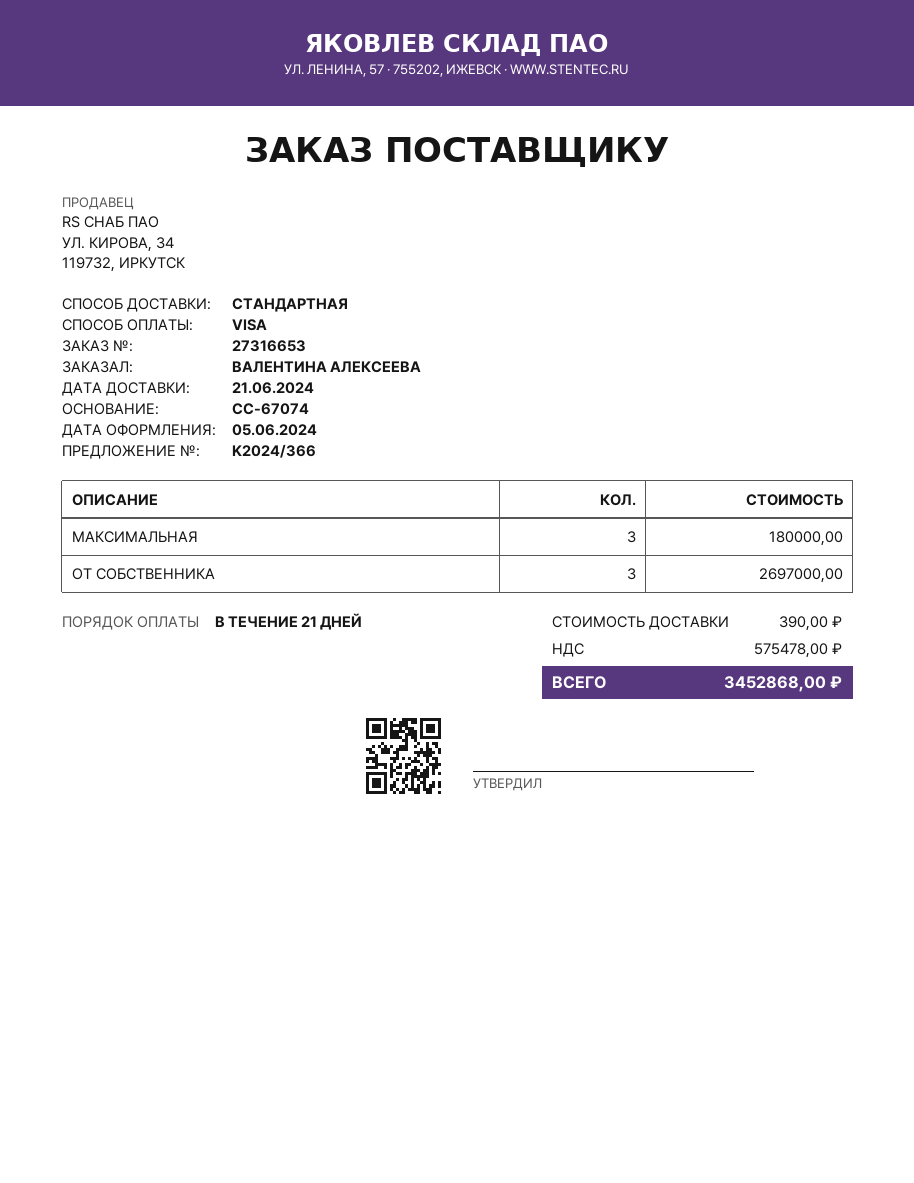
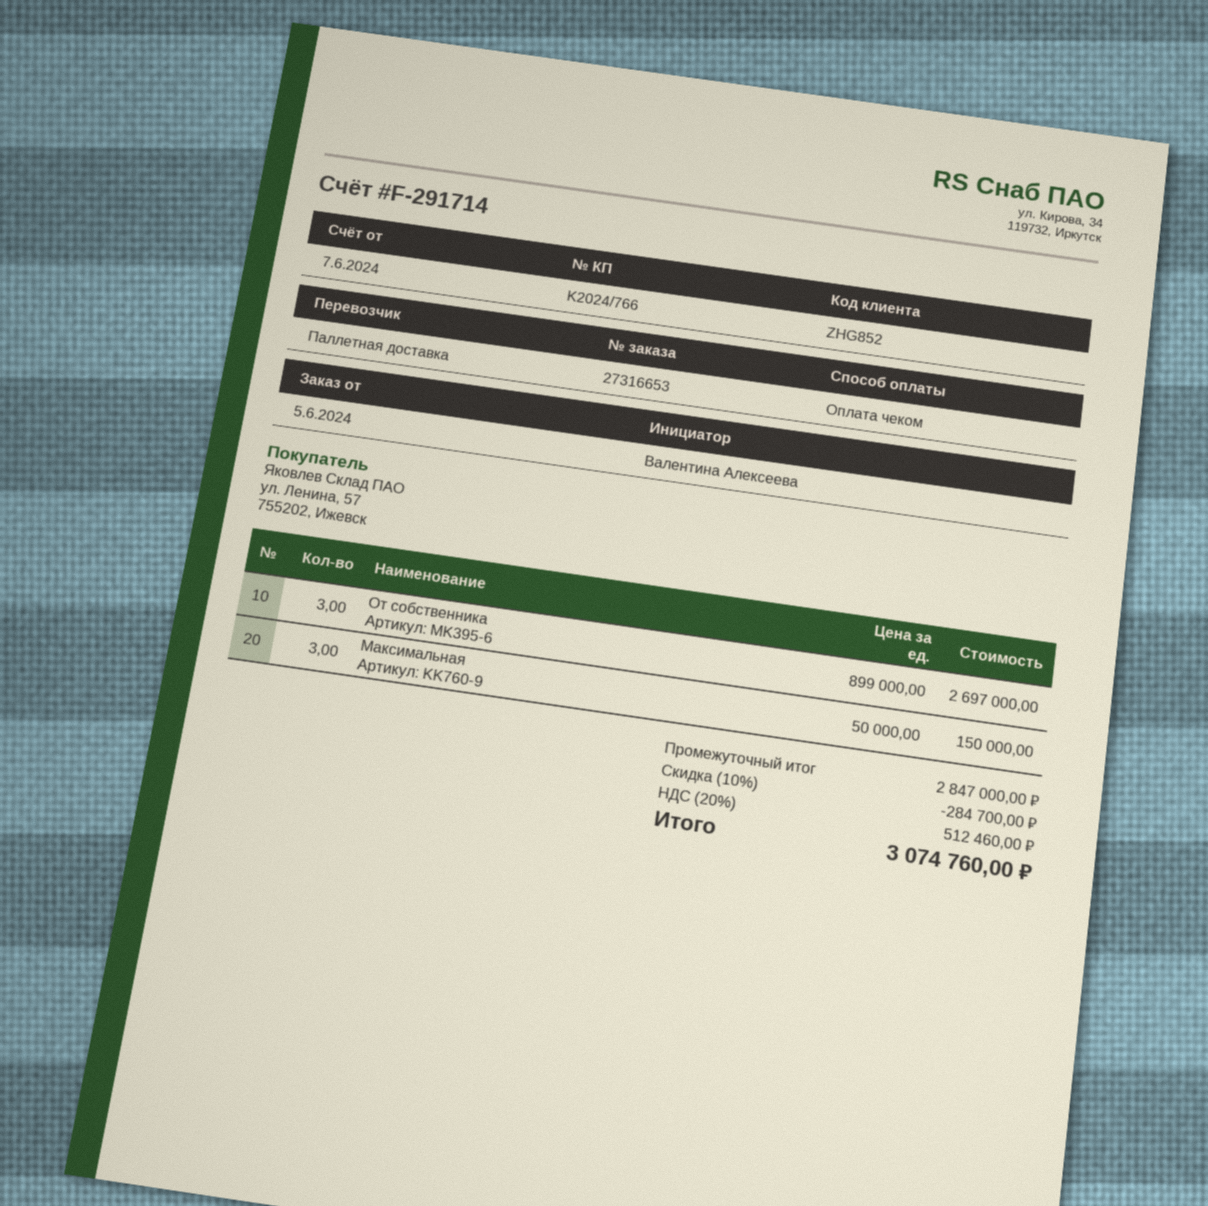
quote number: K2024/366 -> K2024/766
payment method: Visa -> cheque
shipping method: standard -> pallet freight
МАКСИМАЛЬНАЯ: 3 for 180000.00 -> 3 for 150000.00
discount: none -> 10% = 284700.00
shipping: 390.00 -> none
tax: 575478.00 -> 512460.00
total: 3452868.00 -> 3074760.00

